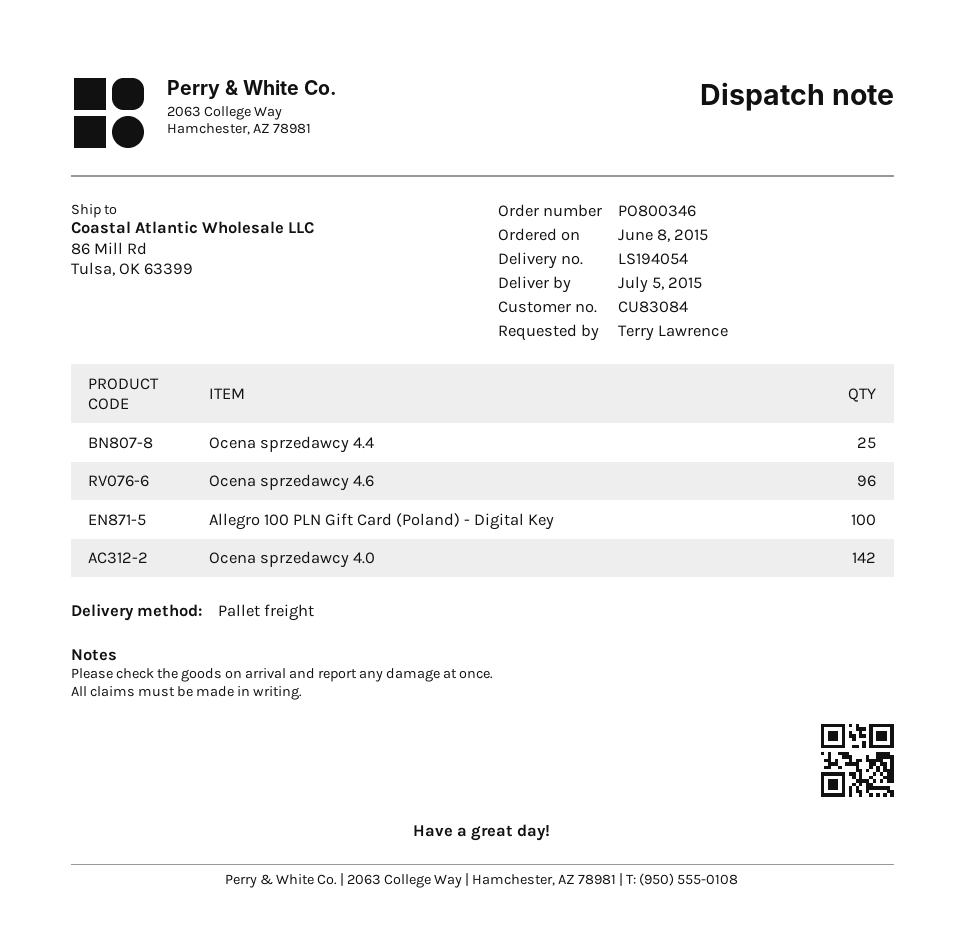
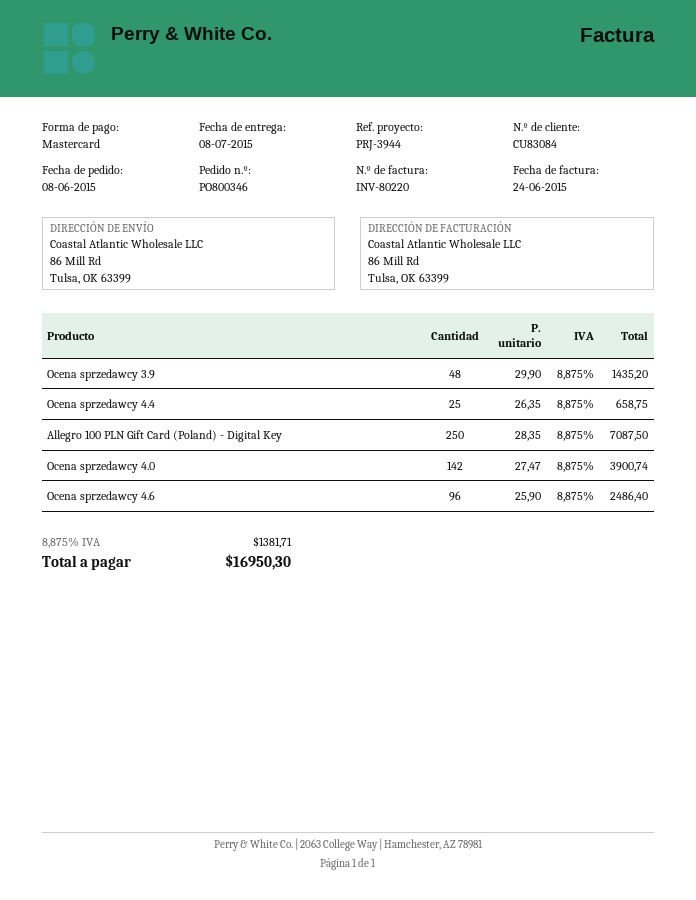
delivery date: 2015-07-05 -> 2015-07-08
Allegro 100 PLN Gift Card (Poland) - Digital Key: 100 -> 250
Ocena sprzedawcy 3.9: none -> 48

